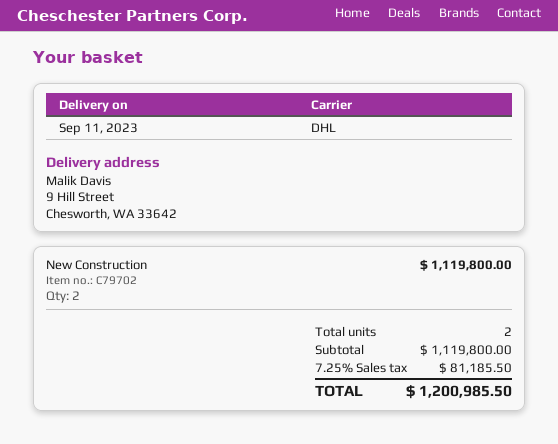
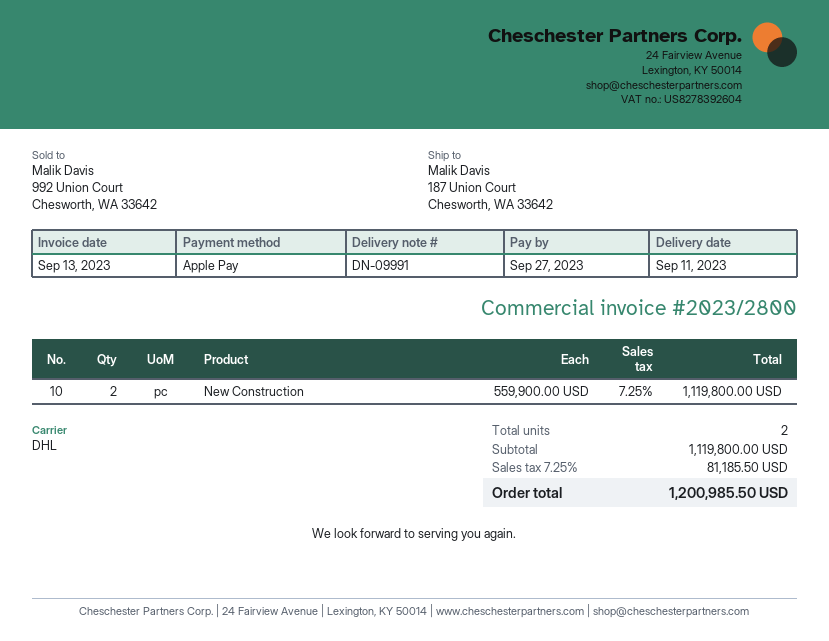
ship to: 9 Hill Street, Chesworth, WA 33642 -> 187 Union Court, Chesworth, WA 33642

